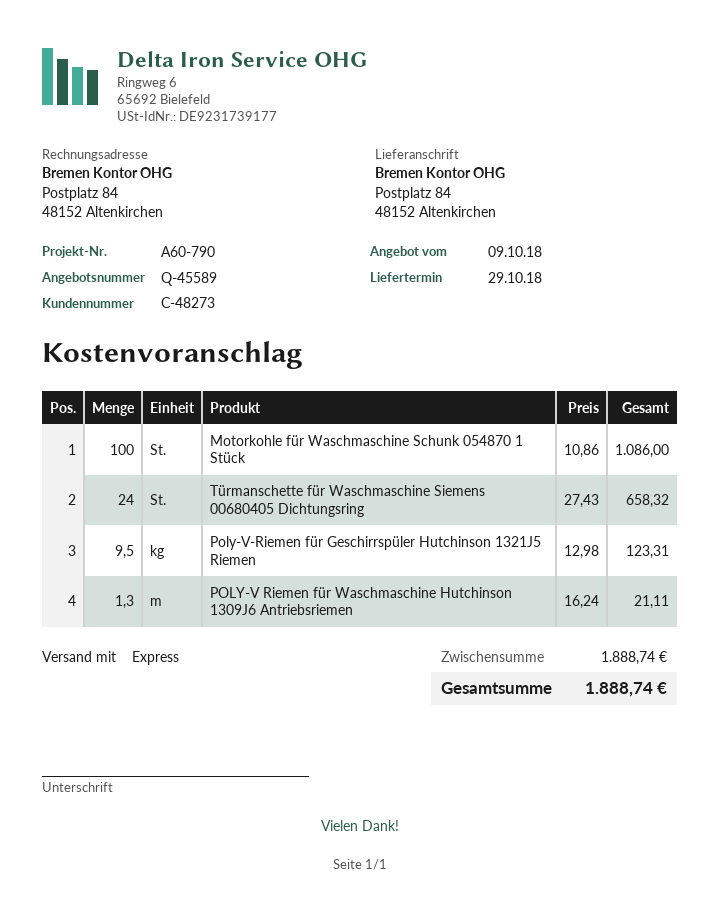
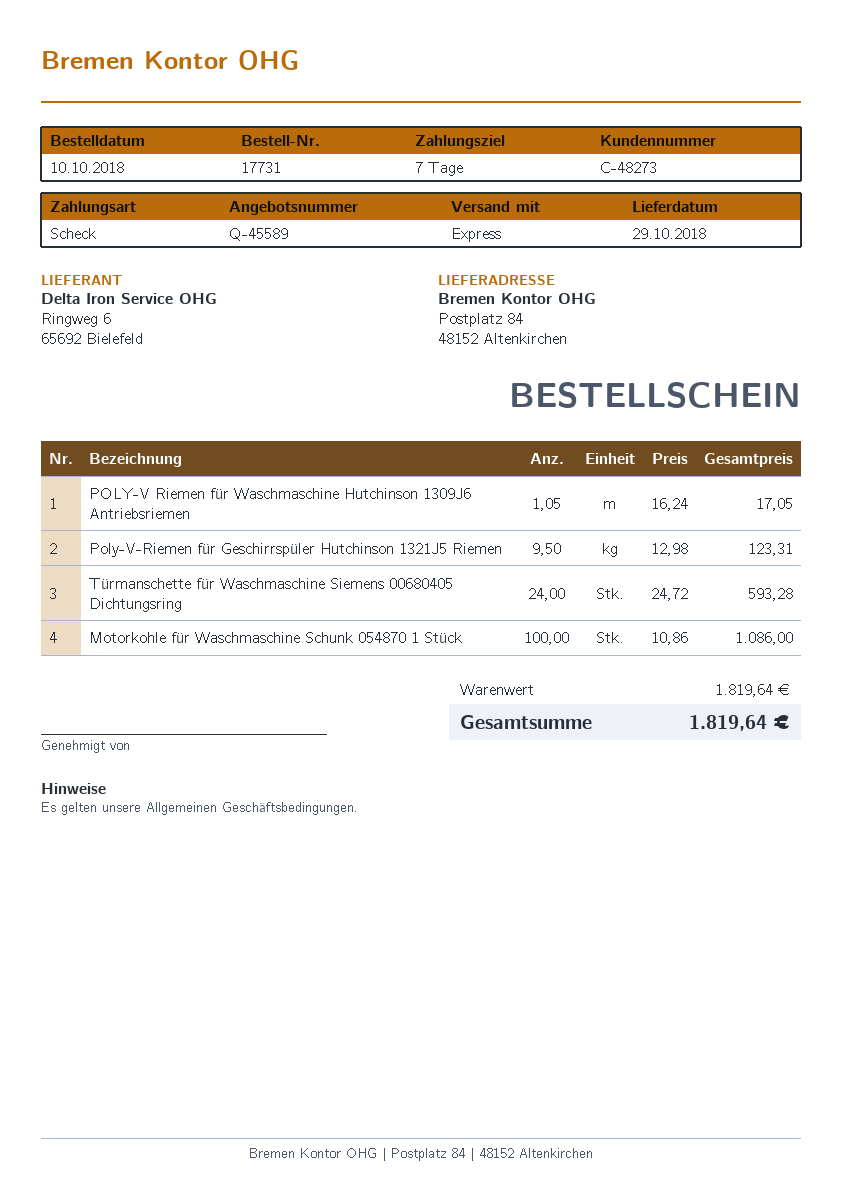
Türmanschette für Waschmaschine Siemens 00680405 Dichtungsring: 24 x 27.43 = 658.32 -> 24 x 24.72 = 593.28
POLY-V Riemen für Waschmaschine Hutchinson 1309J6 Antriebsriemen: 1.3 x 16.24 = 21.11 -> 1.05 x 16.24 = 17.05
subtotal: 1888.74 -> 1819.64
total: 1888.74 -> 1819.64

